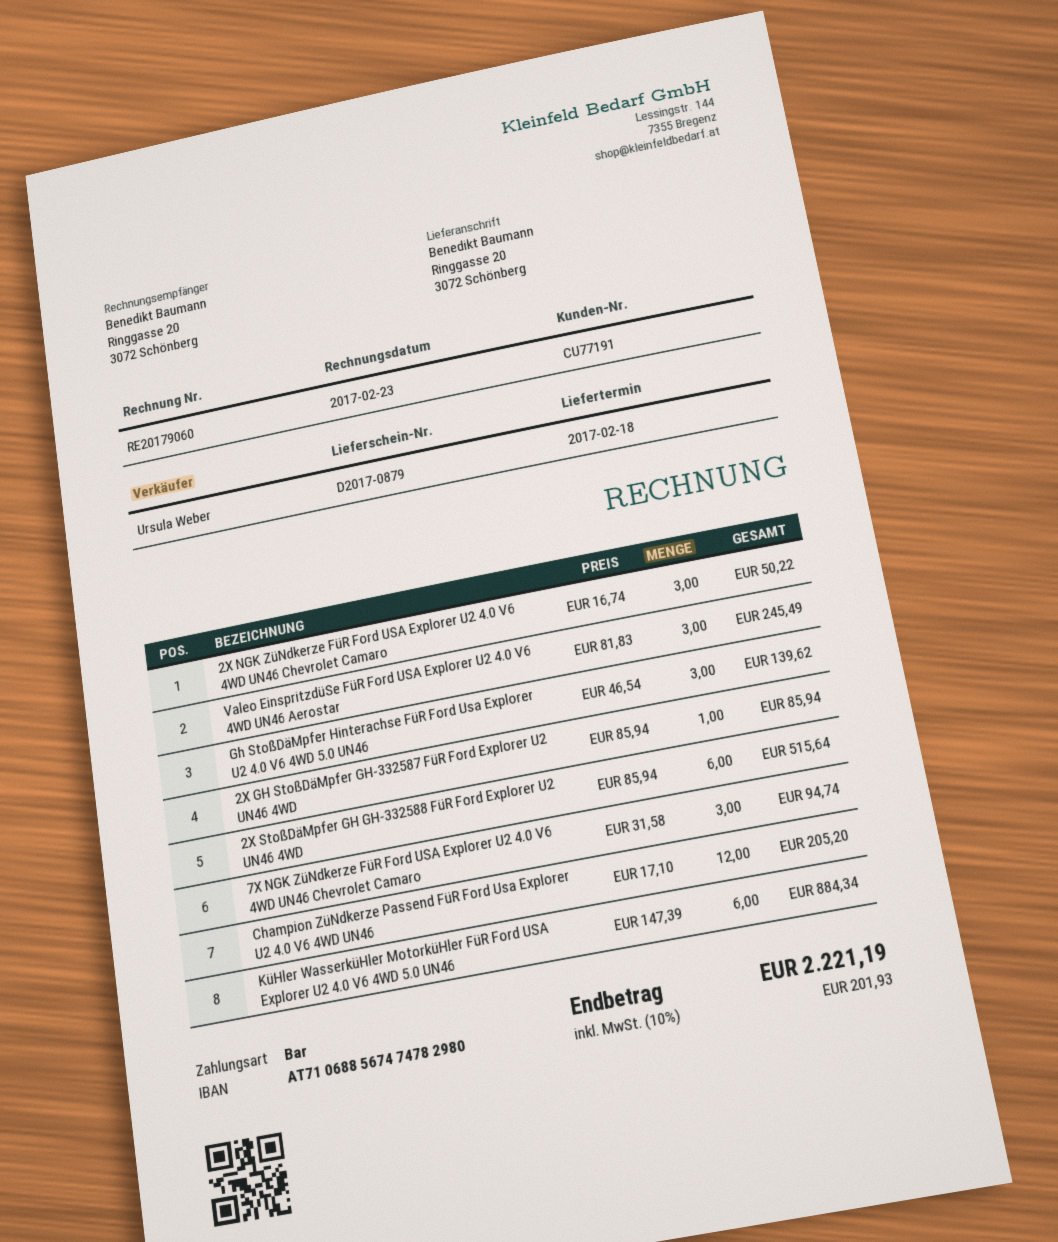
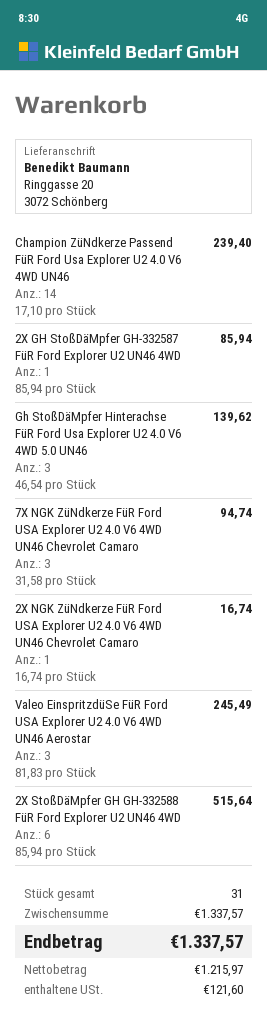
2X NGK ZüNdkerze FüR Ford USA Explorer U2 4.0 V6 4WD UN46 Chevrolet Camaro: 3 x 16.74 = 50.22 -> 1 x 16.74 = 16.74
Champion ZüNdkerze Passend FüR Ford Usa Explorer U2 4.0 V6 4WD UN46: 12 x 17.10 = 205.20 -> 14 x 17.10 = 239.40
KüHler WasserküHler MotorküHler FüR Ford USA Explorer U2 4.0 V6 4WD 5.0 UN46: 6 x 147.39 = 884.34 -> none
tax: 201.93 -> 121.60
total: 2221.19 -> 1337.57

